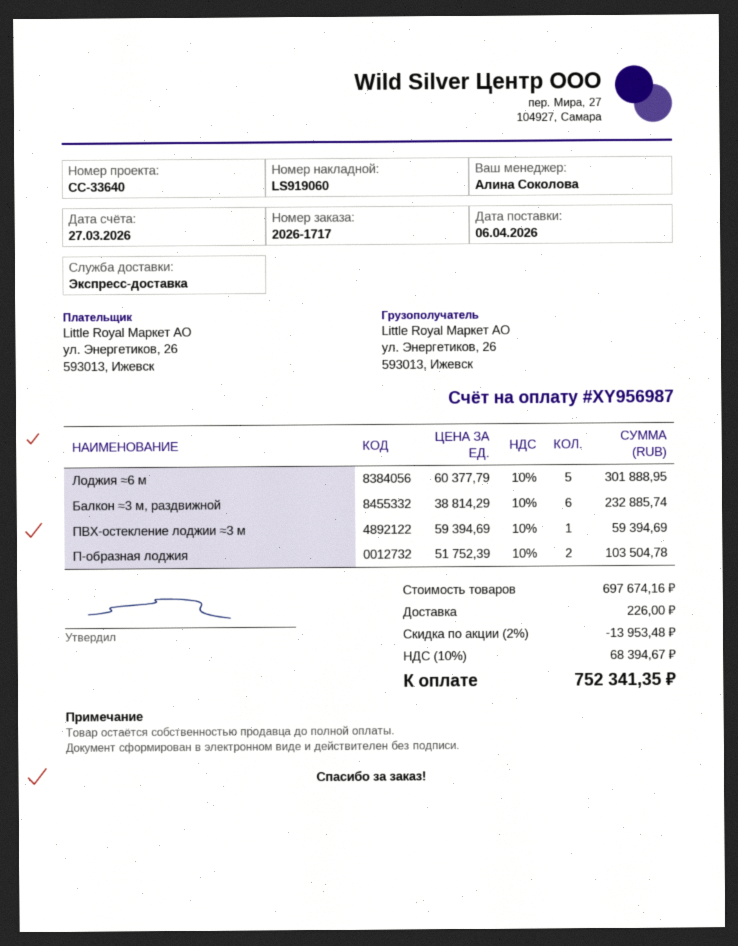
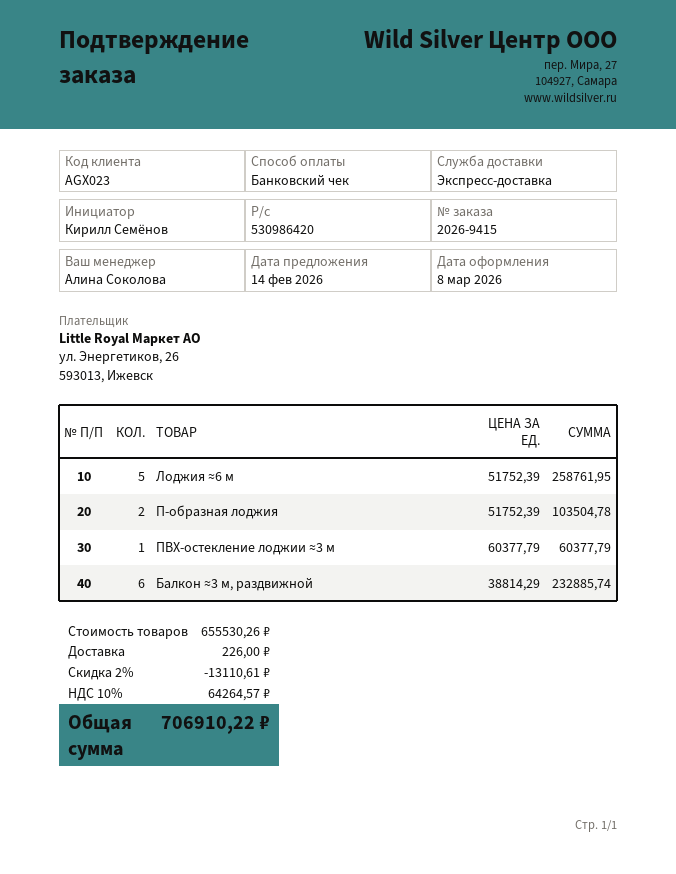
order number: 2026-1717 -> 2026-9415
Лоджия ≈6 м: 5 x 60377.79 = 301888.95 -> 5 x 51752.39 = 258761.95
ПВХ-остекление лоджии ≈3 м: 1 x 59394.69 = 59394.69 -> 1 x 60377.79 = 60377.79
subtotal: 697674.16 -> 655530.26
discount: 2% = 13953.48 -> 2% = 13110.61
tax: 10% = 68394.67 -> 10% = 64264.57
total: 752341.35 -> 706910.22

